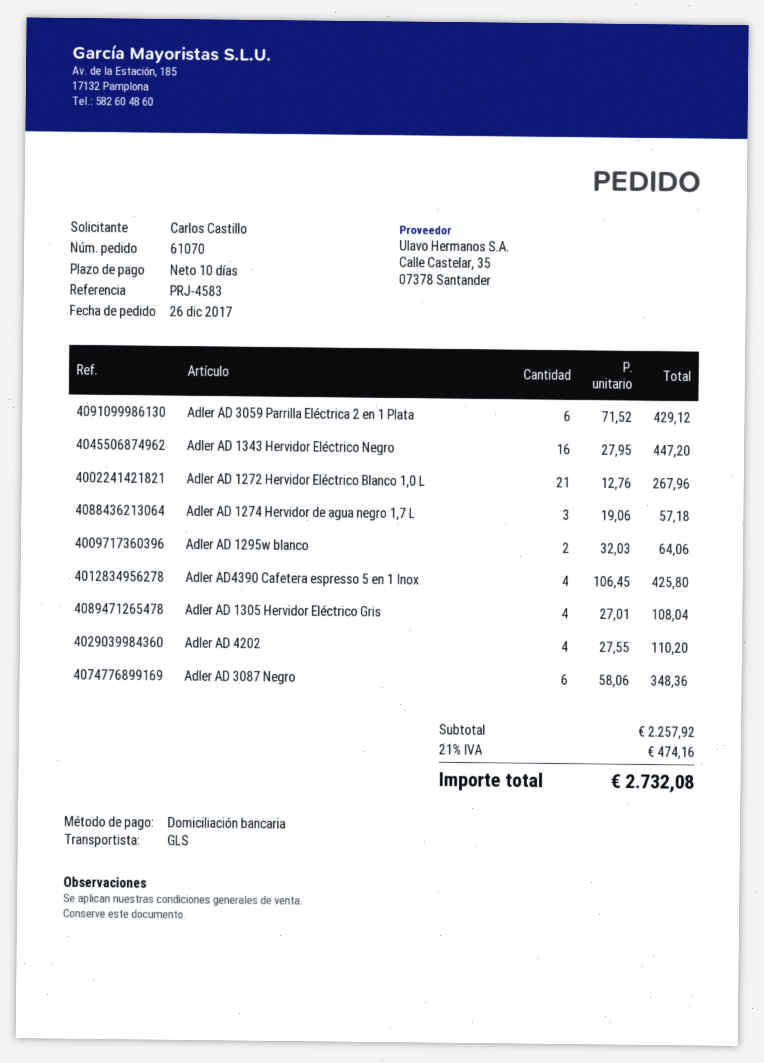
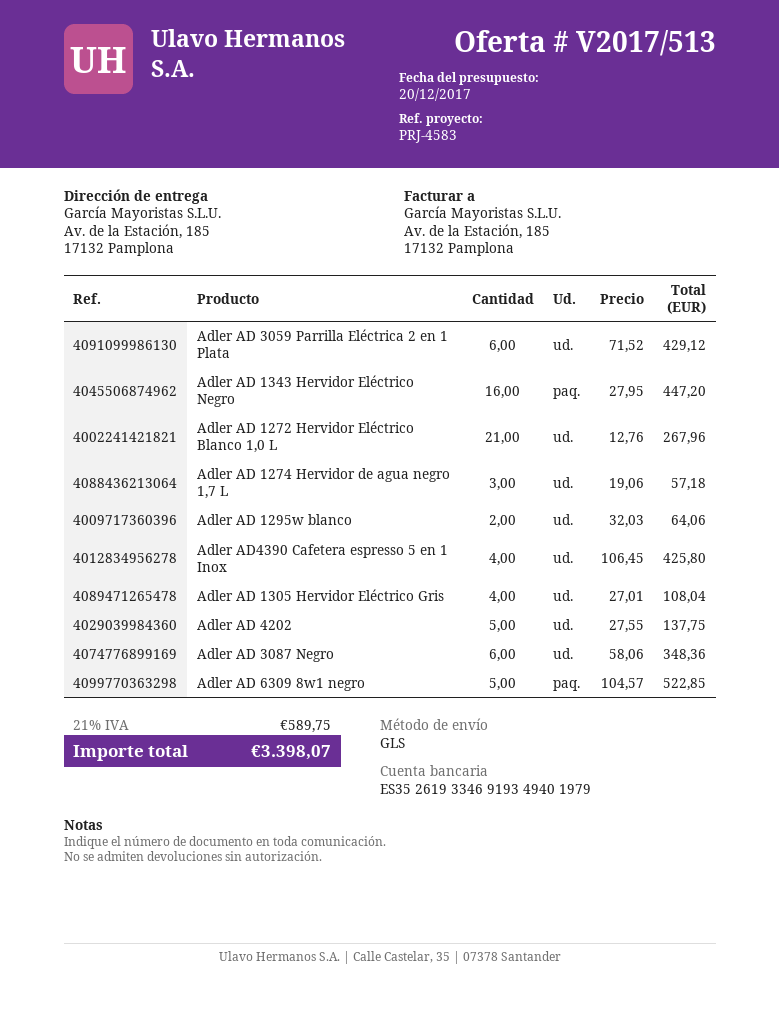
Adler AD 4202: 4 x 27.55 = 110.20 -> 5 x 27.55 = 137.75
Adler AD 6309 8w1 negro: none -> 5 x 104.57 = 522.85
tax: 21% = 474.16 -> 21% = 589.75
total: 2732.08 -> 3398.07

